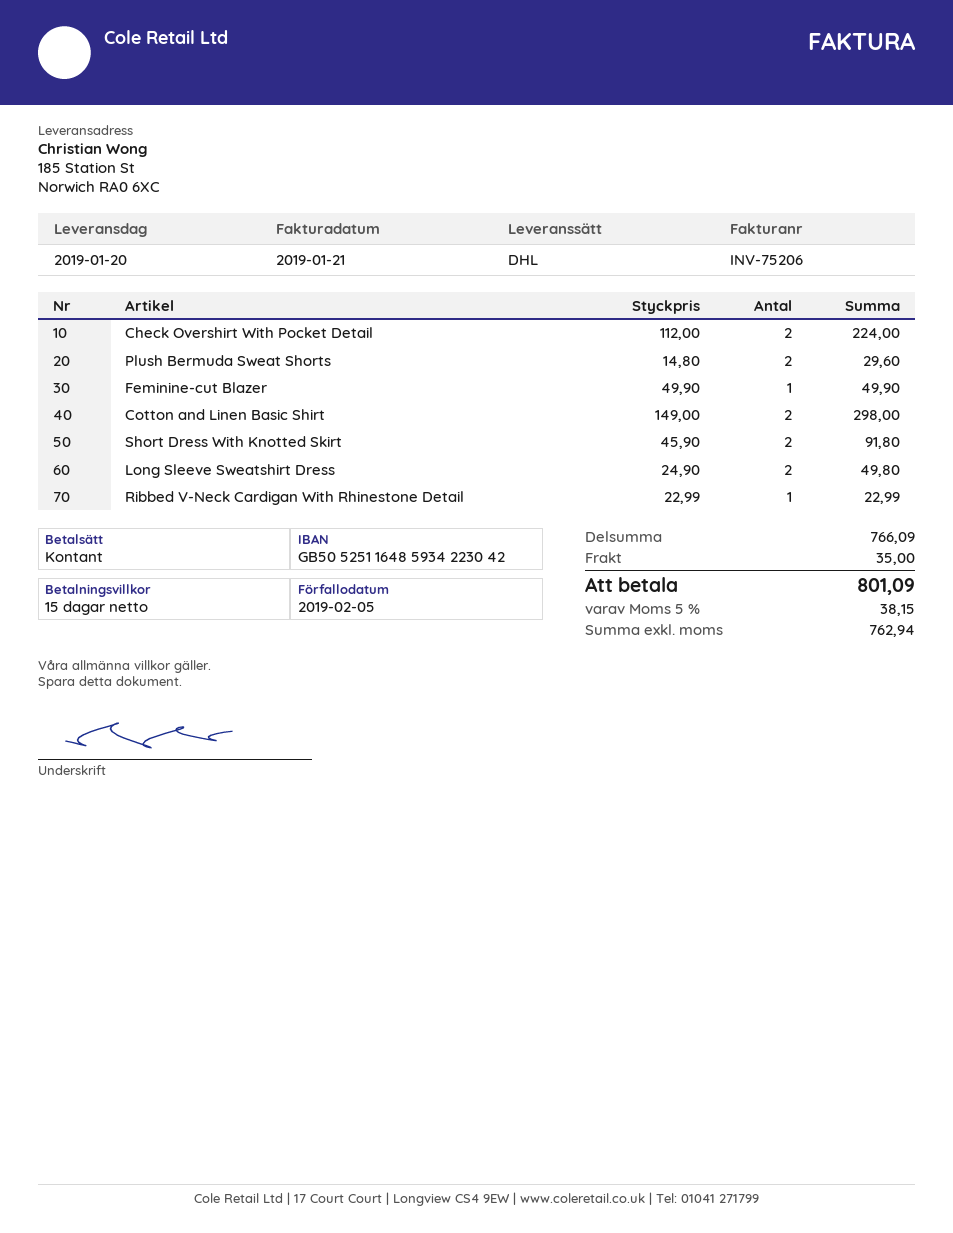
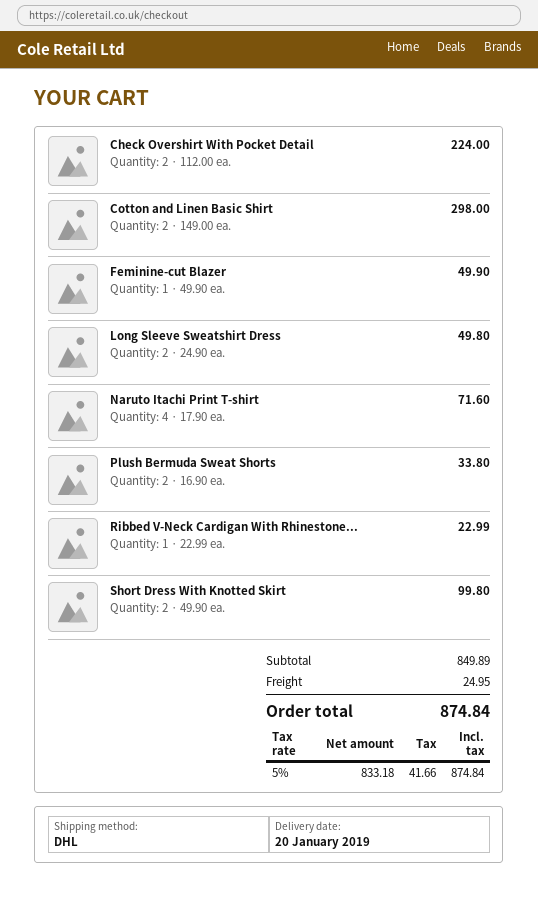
Plush Bermuda Sweat Shorts: 2 x 14.80 = 29.60 -> 2 x 16.90 = 33.80
Short Dress With Knotted Skirt: 2 x 45.90 = 91.80 -> 2 x 49.90 = 99.80
Naruto Itachi Print T-shirt: none -> 4 x 17.90 = 71.60
subtotal: 766.09 -> 849.89
shipping: 35.00 -> 24.95
net: 762.94 -> 833.18
tax: 5% = 38.15 -> 5% = 41.66
total: 801.09 -> 874.84

